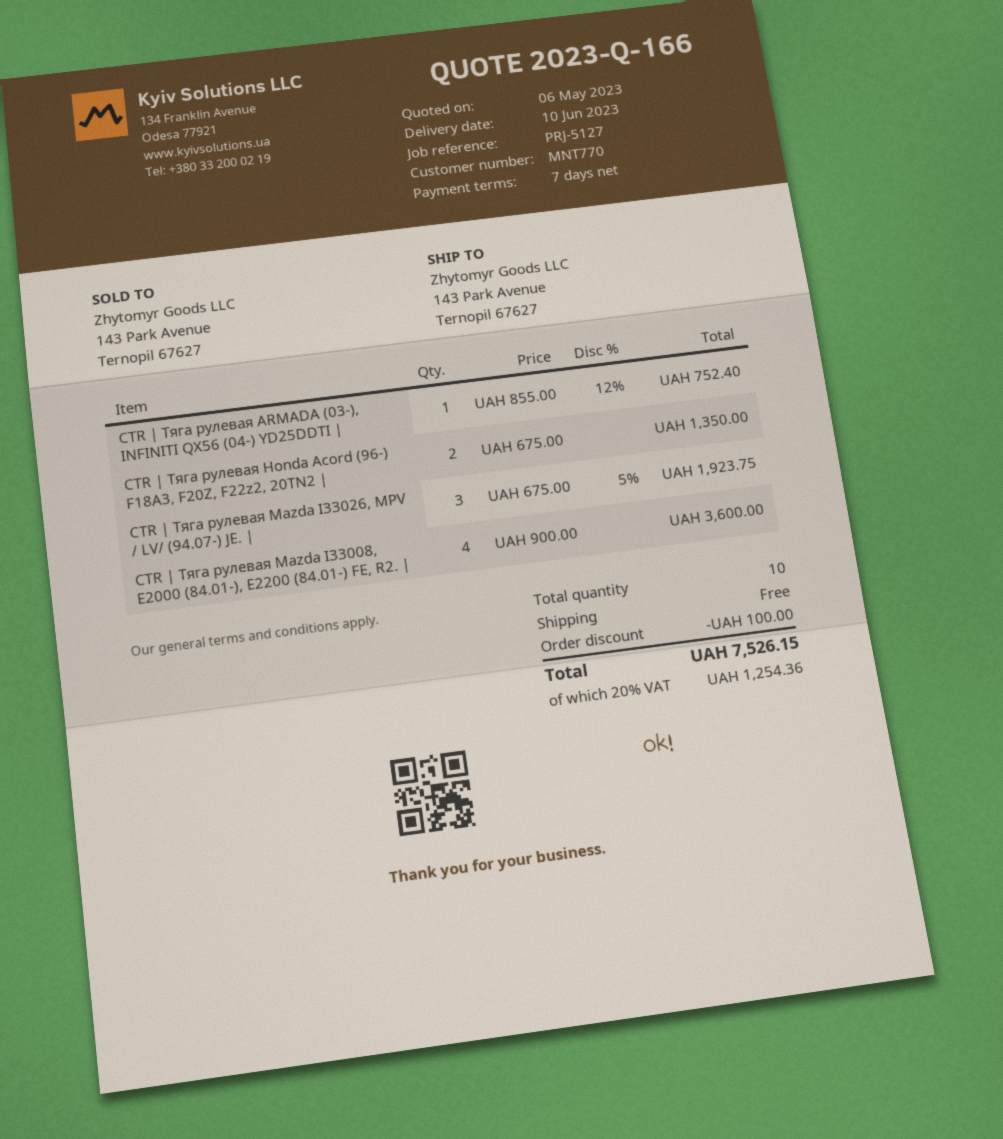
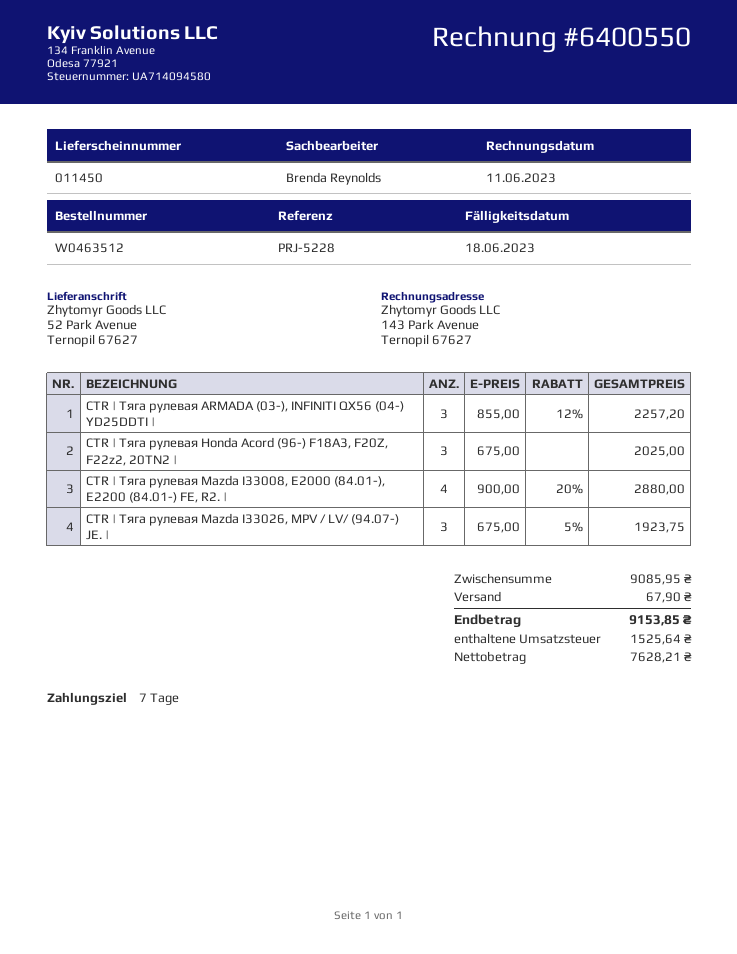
reference: PRJ-5127 -> PRJ-5228
ship to: 143 Park Avenue, Ternopil 67627 -> 52 Park Avenue, Ternopil 67627
CTR | Тяга рулевая ARMADA (03-), INFINITI QX56 (04-) YD25DDTI |: 1 x 855.00 - 12% = 752.40 -> 3 x 855.00 - 12% = 2257.20
CTR | Тяга рулевая Honda Acord (96-) F18A3, F20Z, F22z2, 20TN2 |: 2 x 675.00 = 1350.00 -> 3 x 675.00 = 2025.00
CTR | Тяга рулевая Mazda I33008, E2000 (84.01-), E2200 (84.01-) FE, R2. |: 4 x 900.00 = 3600.00 -> 4 x 900.00 - 20% = 2880.00
discount: 100.00 -> none
shipping: 0.00 -> 67.90
tax: 1254.36 -> 1525.64
total: 7526.15 -> 9153.85

